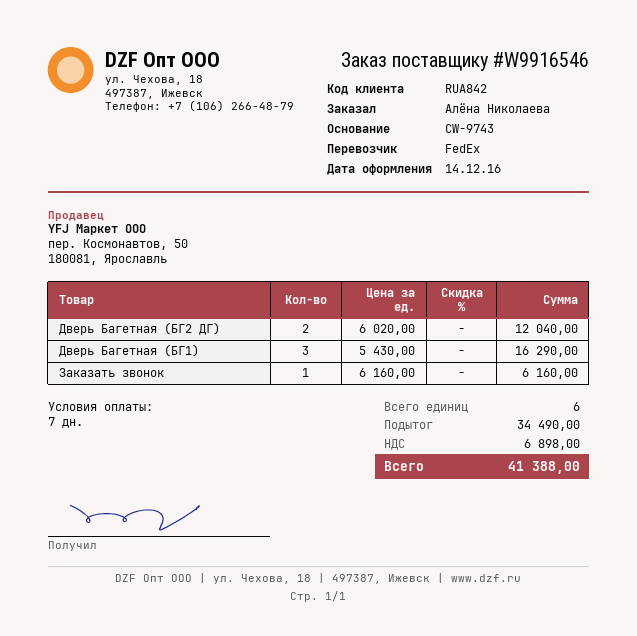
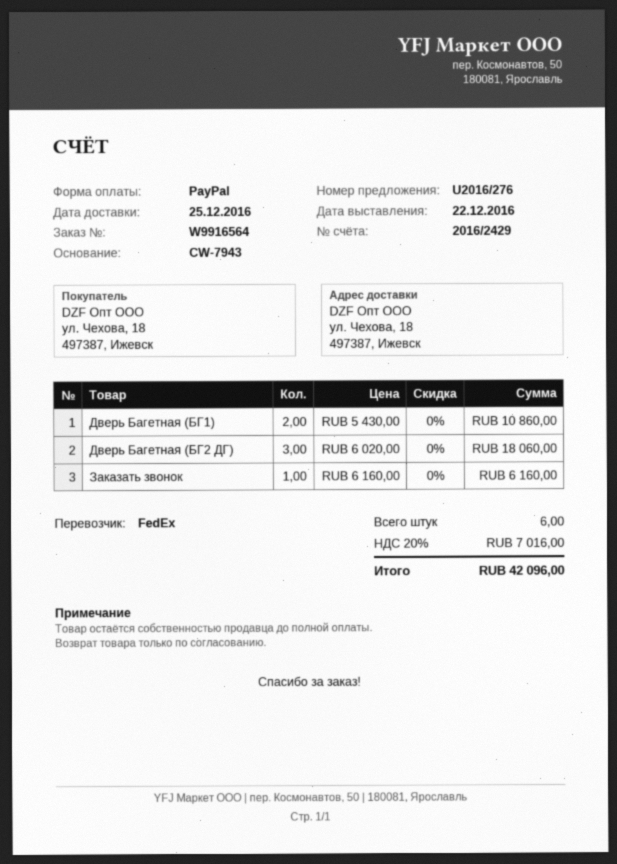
order number: W9916546 -> W9916564
reference: CW-9743 -> CW-7943
Дверь Багетная (БГ2 ДГ): 2 x 6020.00 = 12040.00 -> 3 x 6020.00 = 18060.00
Дверь Багетная (БГ1): 3 x 5430.00 = 16290.00 -> 2 x 5430.00 = 10860.00
tax: 6898.00 -> 7016.00
total: 41388.00 -> 42096.00

